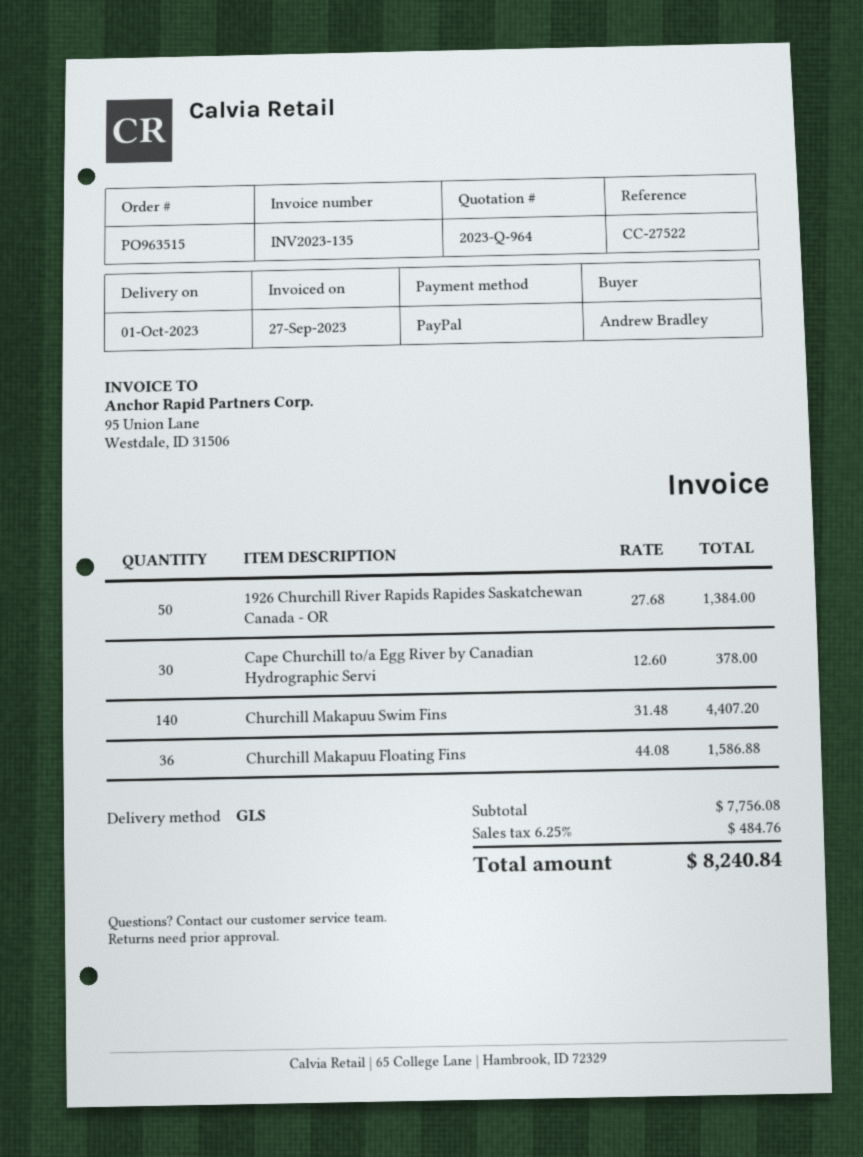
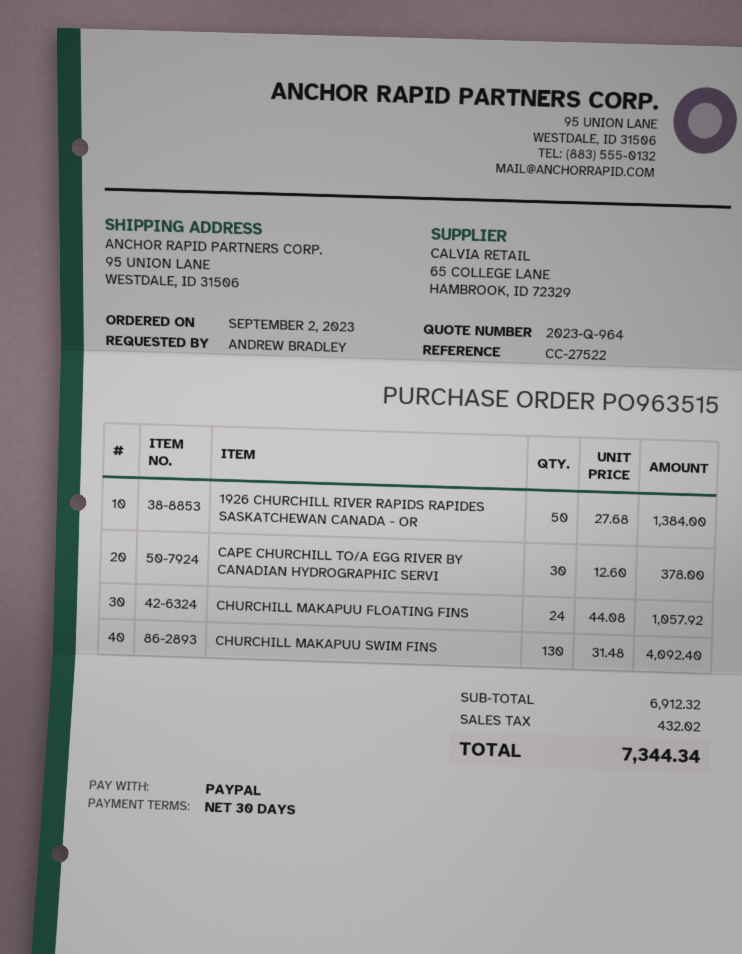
Churchill Makapuu Swim Fins: 140 x 31.48 = 4407.20 -> 130 x 31.48 = 4092.40
Churchill Makapuu Floating Fins: 36 x 44.08 = 1586.88 -> 24 x 44.08 = 1057.92
subtotal: 7756.08 -> 6912.32
tax: 484.76 -> 432.02
total: 8240.84 -> 7344.34

